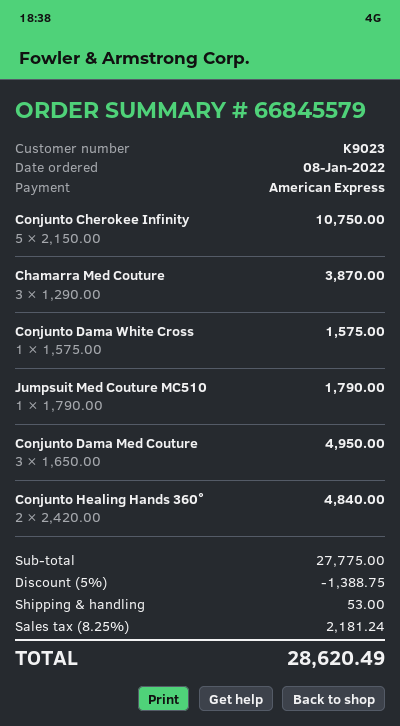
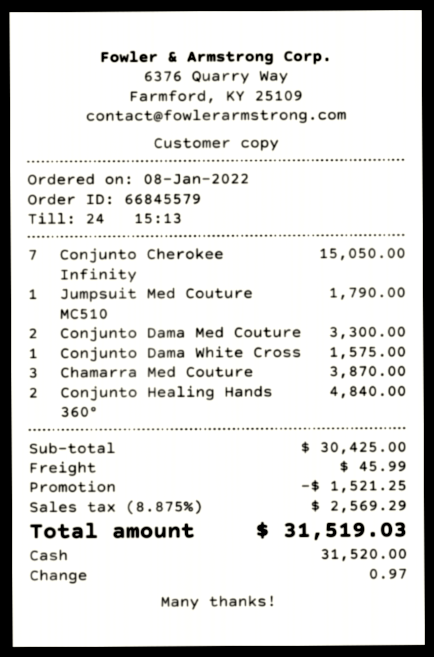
payment method: American Express -> cash
Conjunto Cherokee Infinity: 5 for 10750.00 -> 7 for 15050.00
Conjunto Dama Med Couture: 3 for 4950.00 -> 2 for 3300.00
subtotal: 27775.00 -> 30425.00
discount: 1388.75 -> 1521.25
shipping: 53.00 -> 45.99
tax: 8.25% = 2181.24 -> 8.875% = 2569.29
total: 28620.49 -> 31519.03

